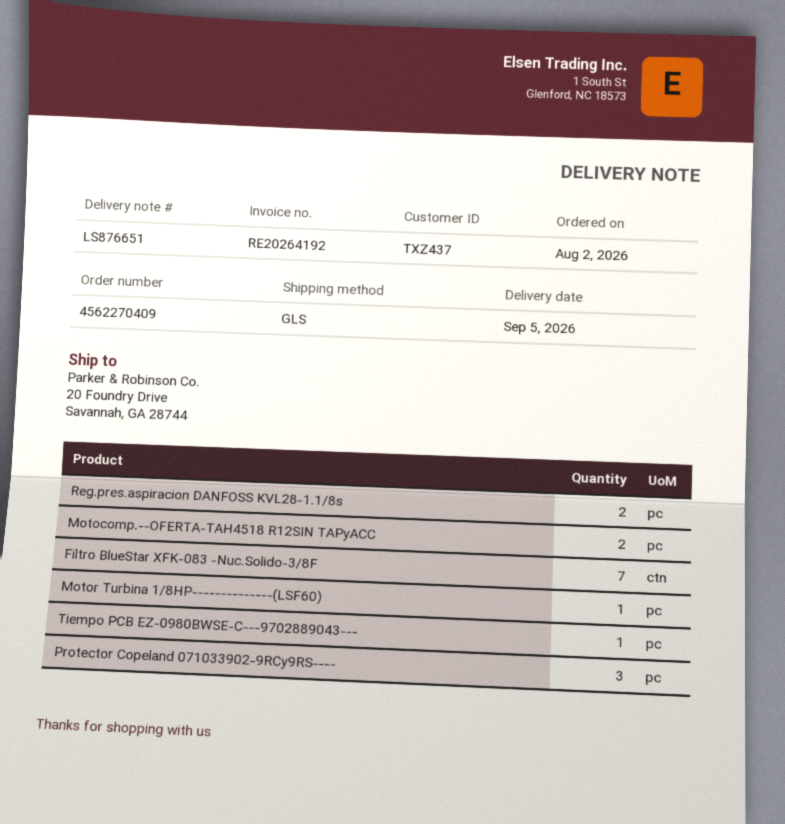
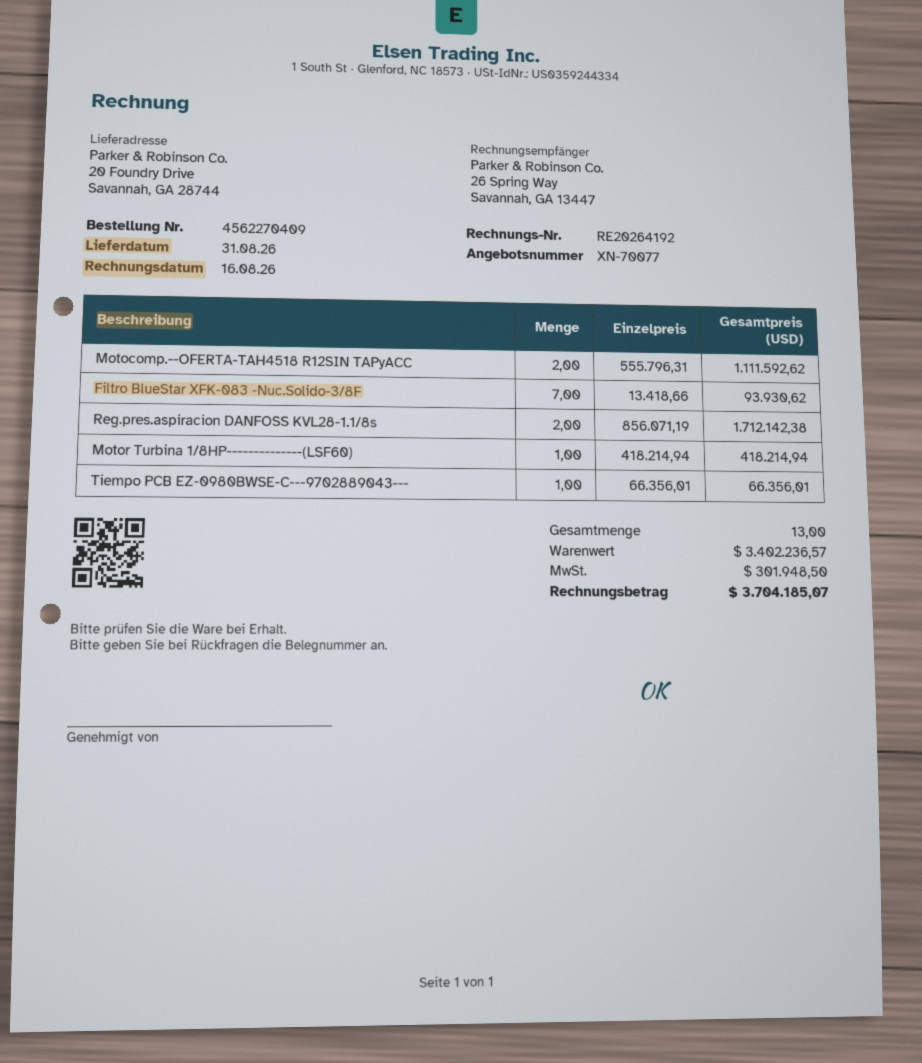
delivery date: 2026-09-05 -> 2026-08-31
Protector Copeland 071033902-9RCy9RS----: 3 -> none

